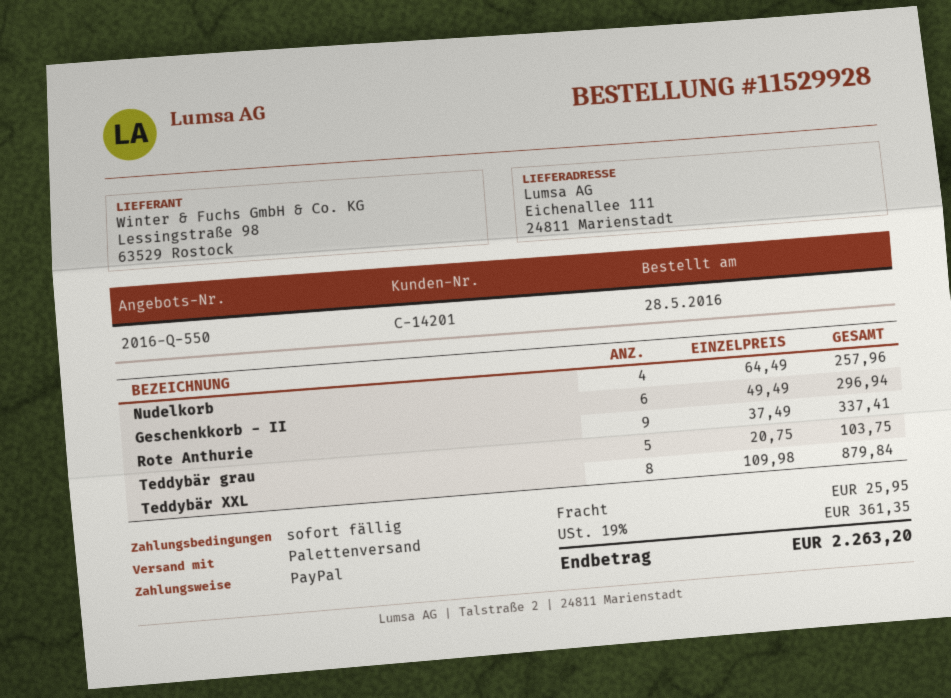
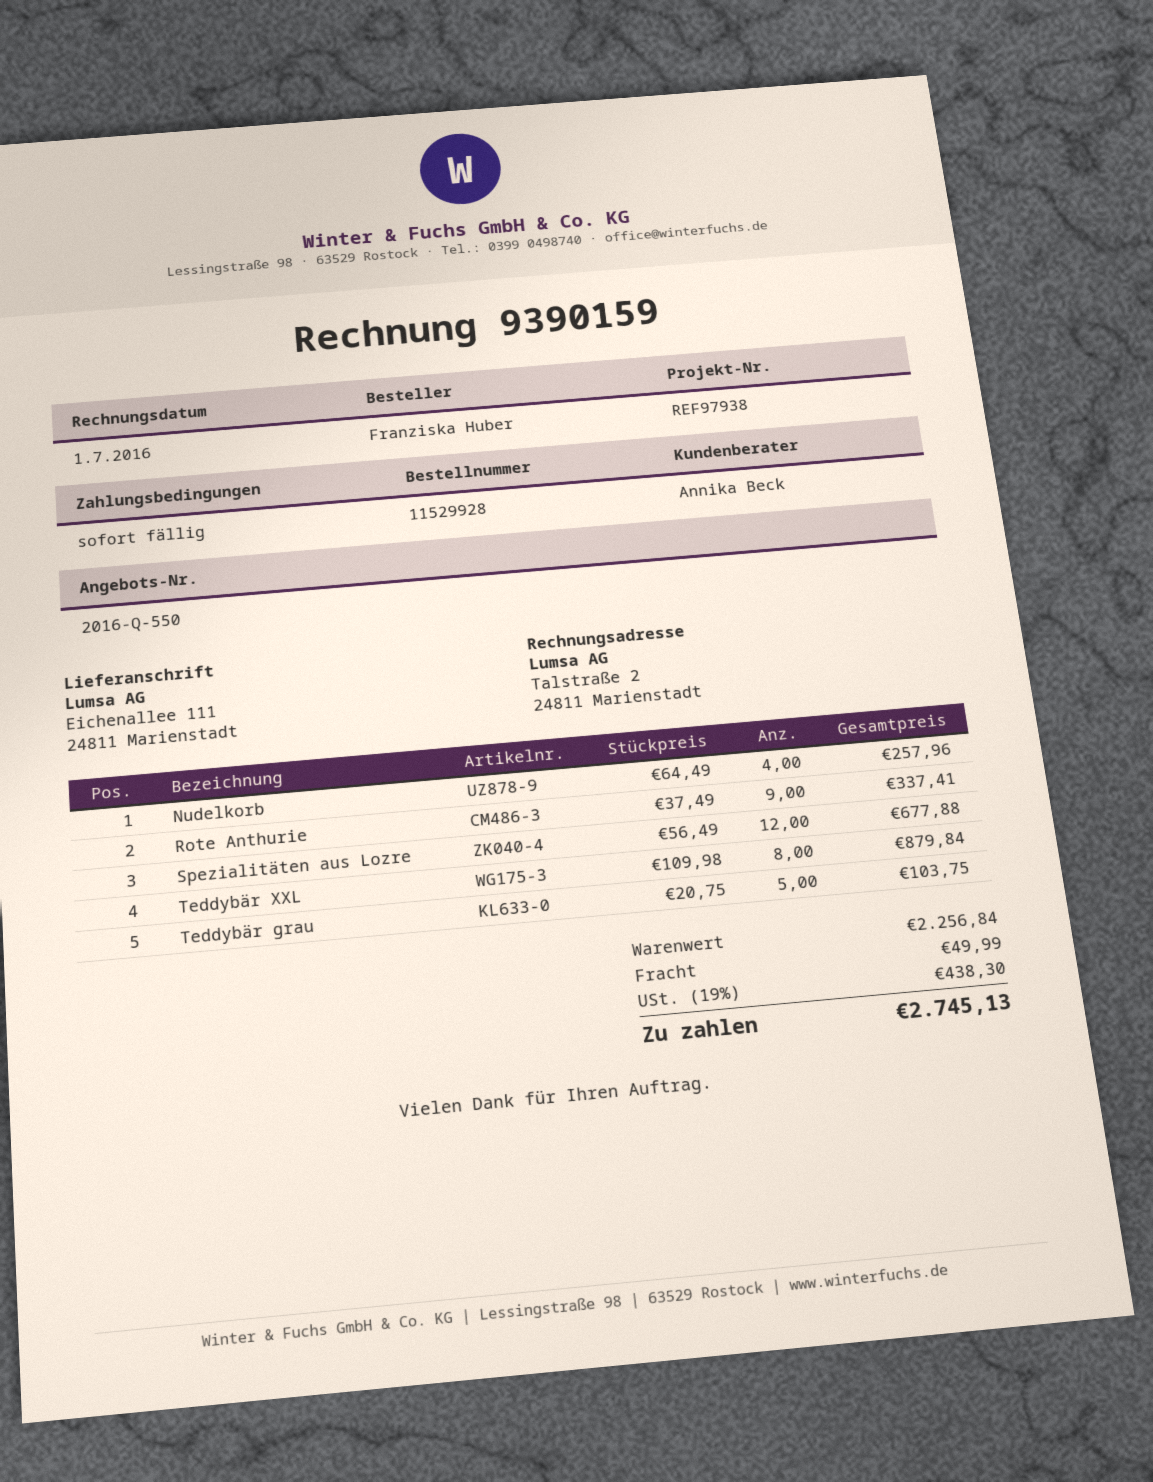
Geschenkkorb - II: 6 x 49.49 = 296.94 -> none
Spezialitäten aus Lozre: none -> 12 x 56.49 = 677.88
shipping: 25.95 -> 49.99
tax: 19% = 361.35 -> 19% = 438.30
total: 2263.20 -> 2745.13

